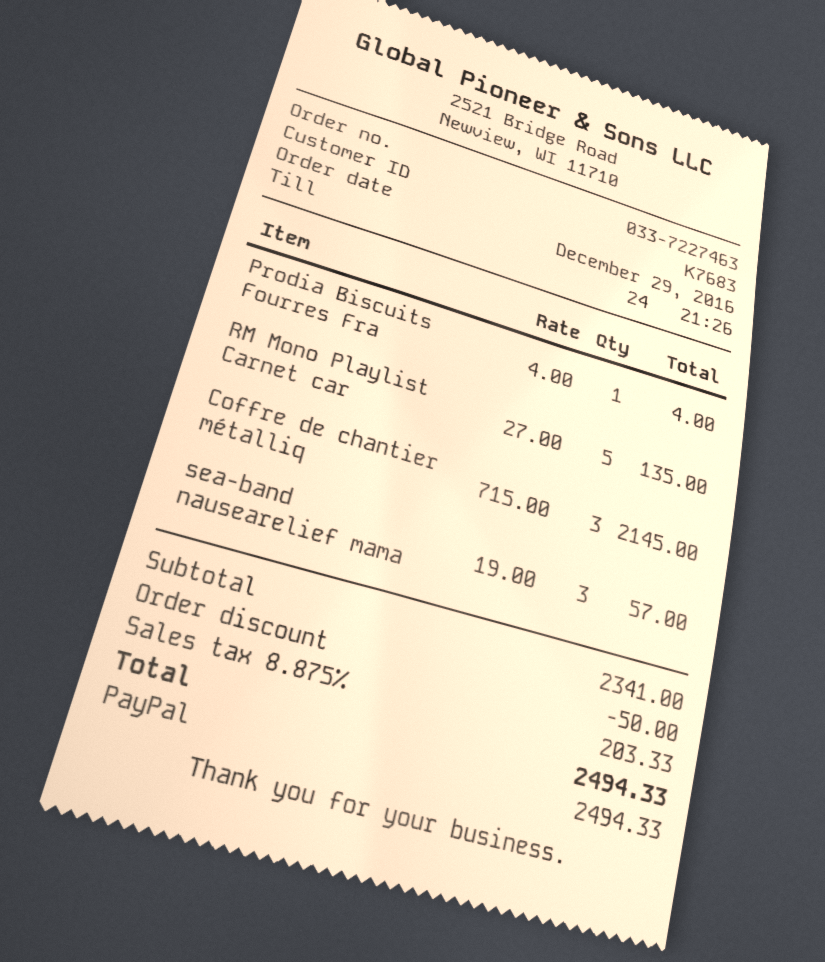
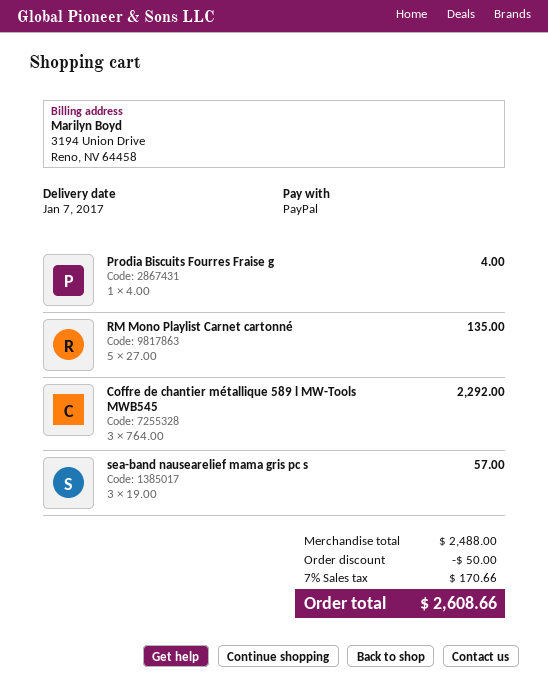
Coffre de chantier métalliq: 3 x 715.00 = 2145.00 -> 3 x 764.00 = 2292.00
subtotal: 2341.00 -> 2488.00
tax: 8.875% = 203.33 -> 7% = 170.66
total: 2494.33 -> 2608.66

